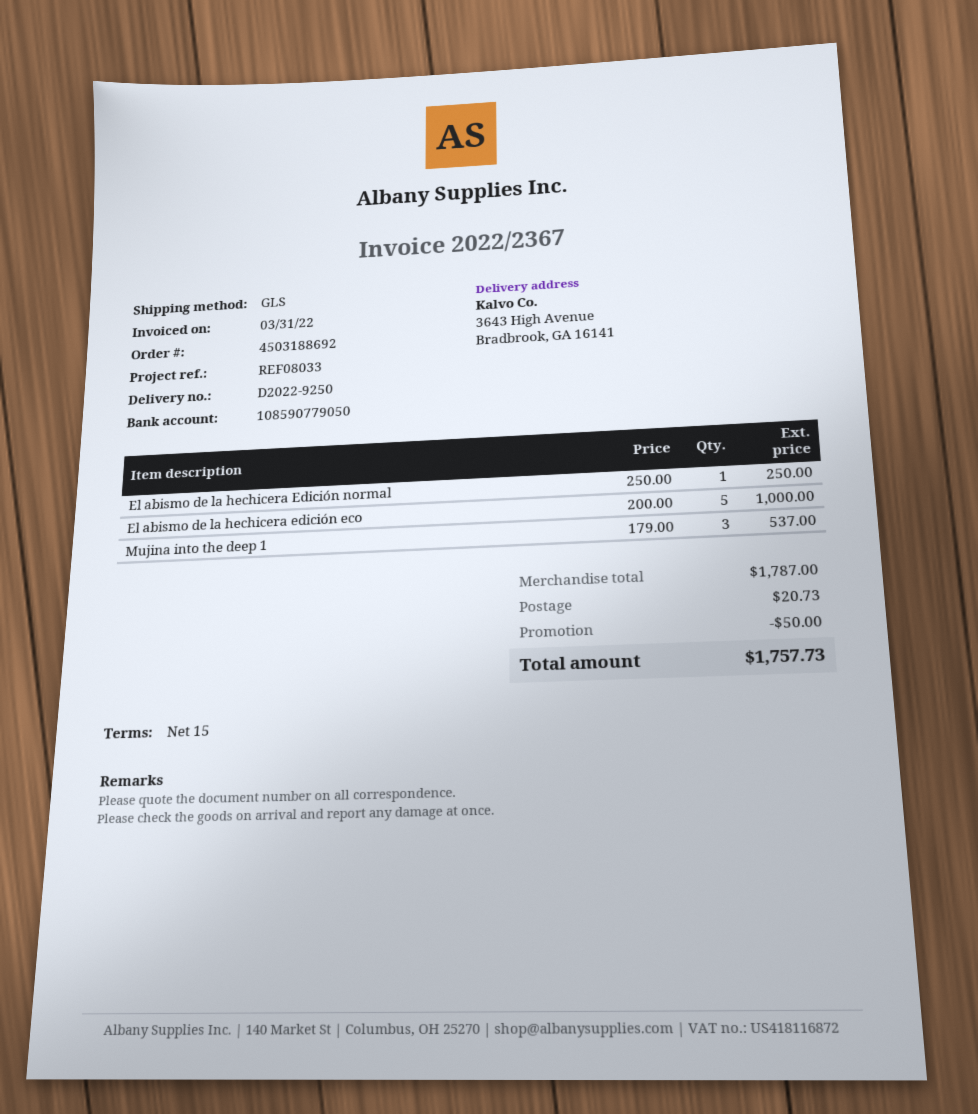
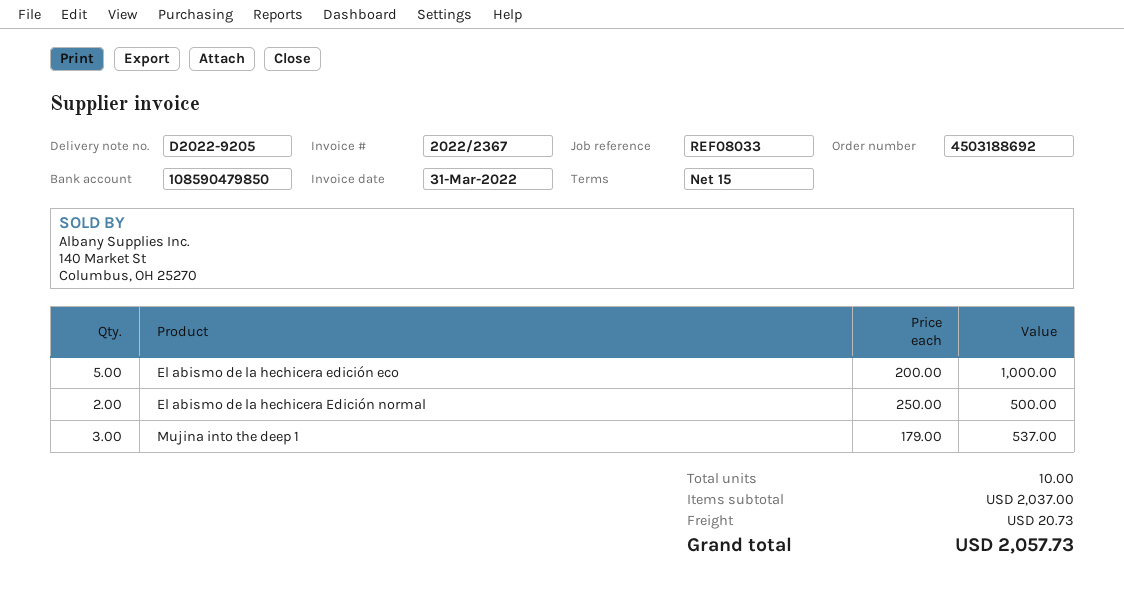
delivery note number: D2022-9250 -> D2022-9205
bank account: 108590779050 -> 108590479850
El abismo de la hechicera Edición normal: 1 x 250.00 = 250.00 -> 2 x 250.00 = 500.00
subtotal: 1787.00 -> 2037.00
discount: 50.00 -> none
total: 1757.73 -> 2057.73

